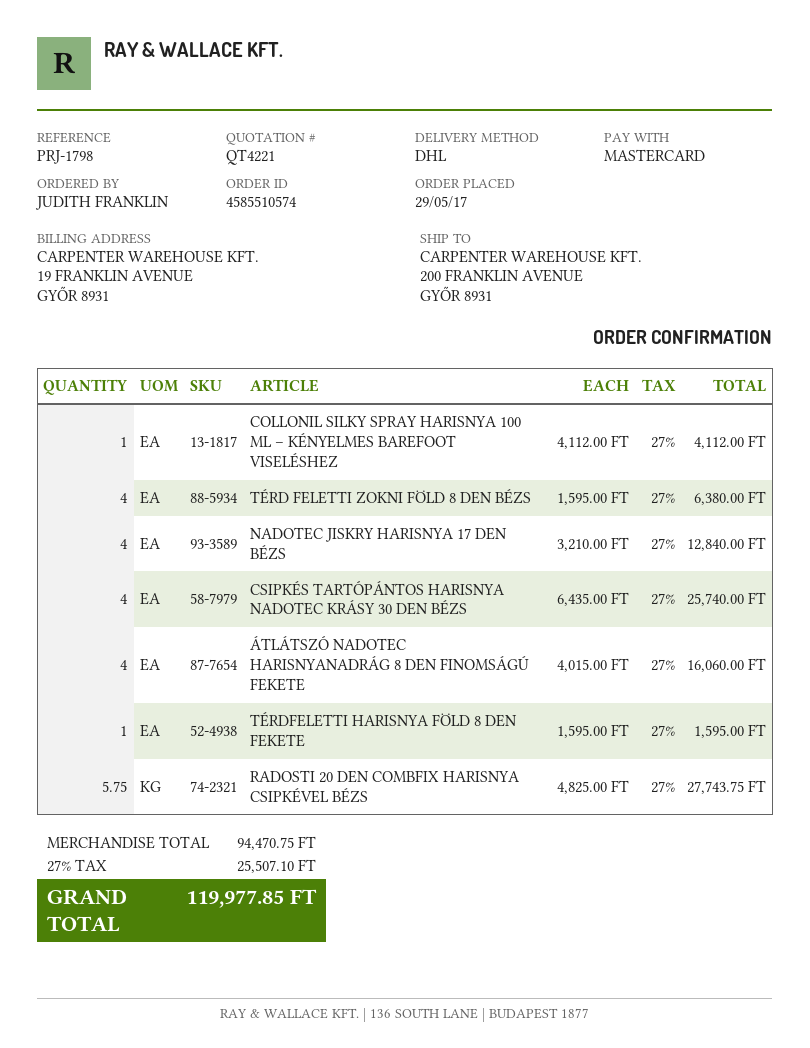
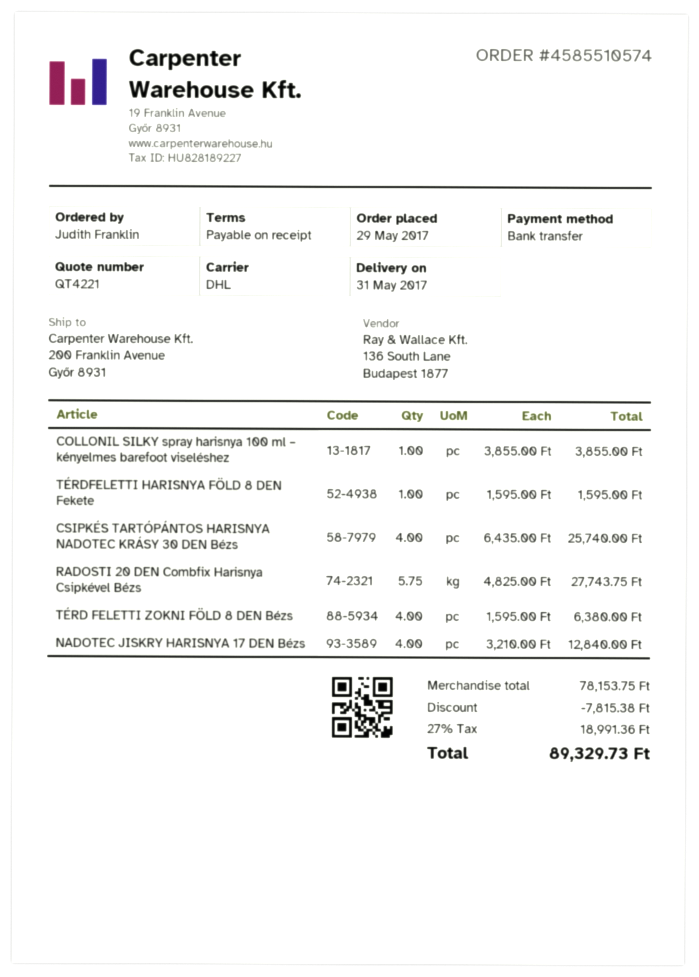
payment method: Mastercard -> bank transfer
COLLONIL SILKY SPRAY HARISNYA 100 ML – KÉNYELMES BAREFOOT VISELÉSHEZ: 1 x 4112.00 = 4112.00 -> 1 x 3855.00 = 3855.00
ÁTLÁTSZÓ NADOTEC HARISNYANADRÁG 8 DEN FINOMSÁGÚ FEKETE: 4 x 4015.00 = 16060.00 -> none
subtotal: 94470.75 -> 78153.75
discount: none -> 7815.38
tax: 27% = 25507.10 -> 27% = 18991.36
total: 119977.85 -> 89329.73

